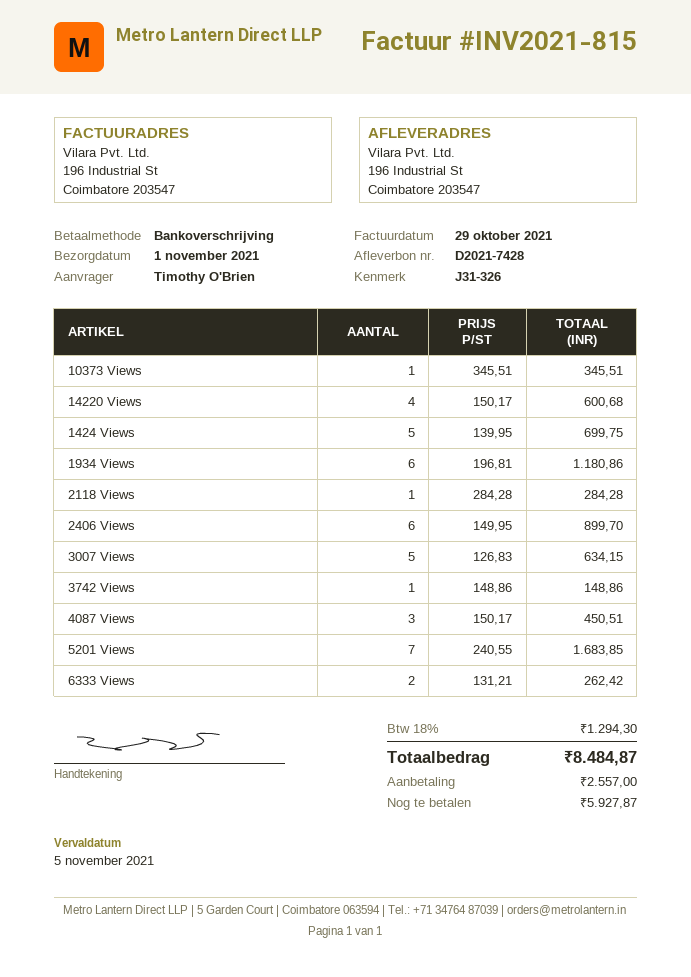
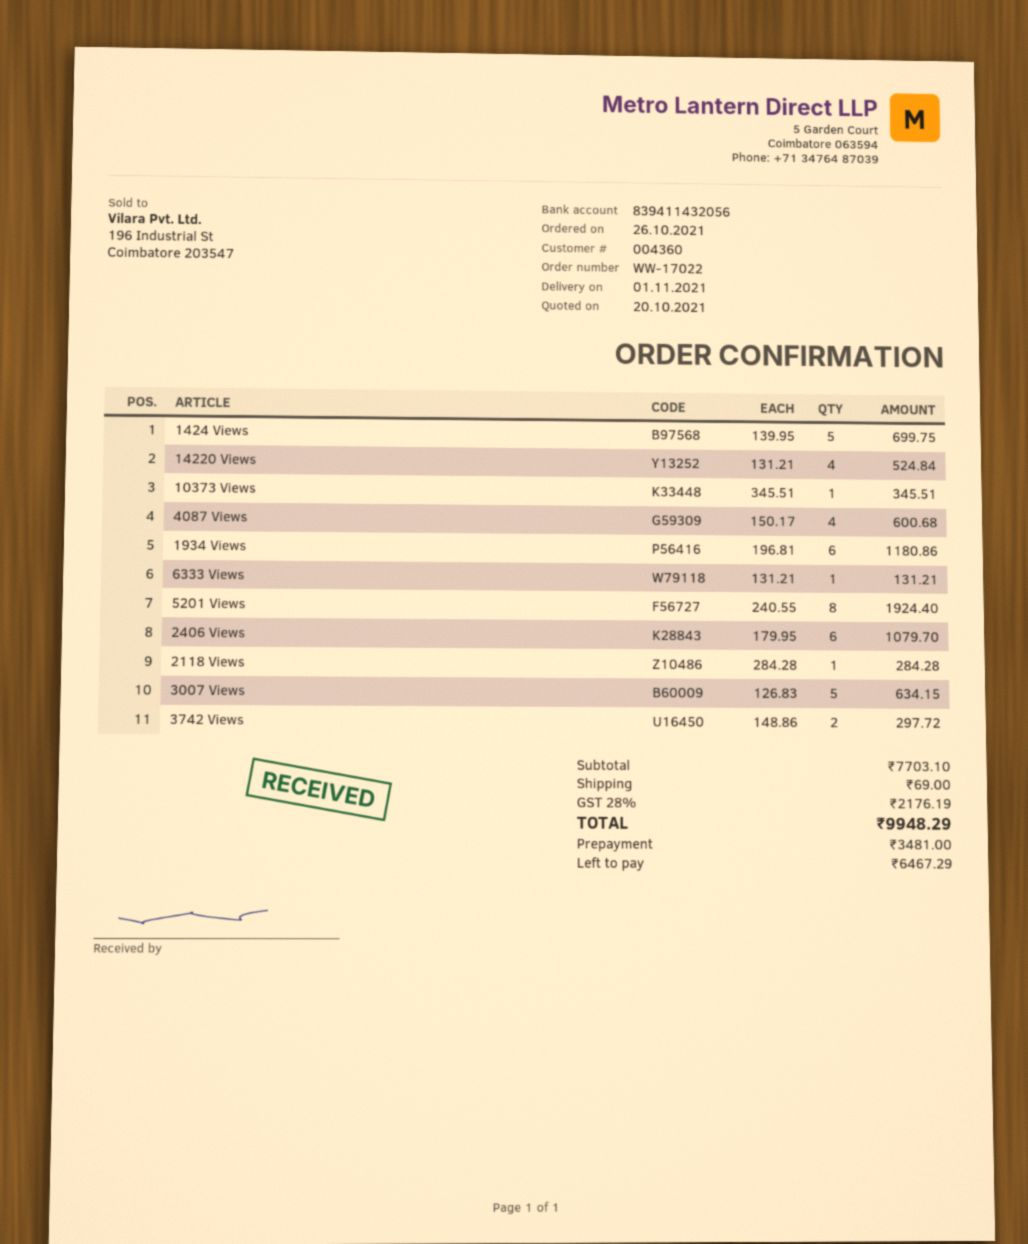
14220 Views: 4 x 150.17 = 600.68 -> 4 x 131.21 = 524.84
2406 Views: 6 x 149.95 = 899.70 -> 6 x 179.95 = 1079.70
3742 Views: 1 x 148.86 = 148.86 -> 2 x 148.86 = 297.72
4087 Views: 3 x 150.17 = 450.51 -> 4 x 150.17 = 600.68
5201 Views: 7 x 240.55 = 1683.85 -> 8 x 240.55 = 1924.40
6333 Views: 2 x 131.21 = 262.42 -> 1 x 131.21 = 131.21
shipping: none -> 69.00
tax: 18% = 1294.30 -> 28% = 2176.19
total: 8484.87 -> 9948.29
deposit: 2557.00 -> 3481.00
balance: 5927.87 -> 6467.29

